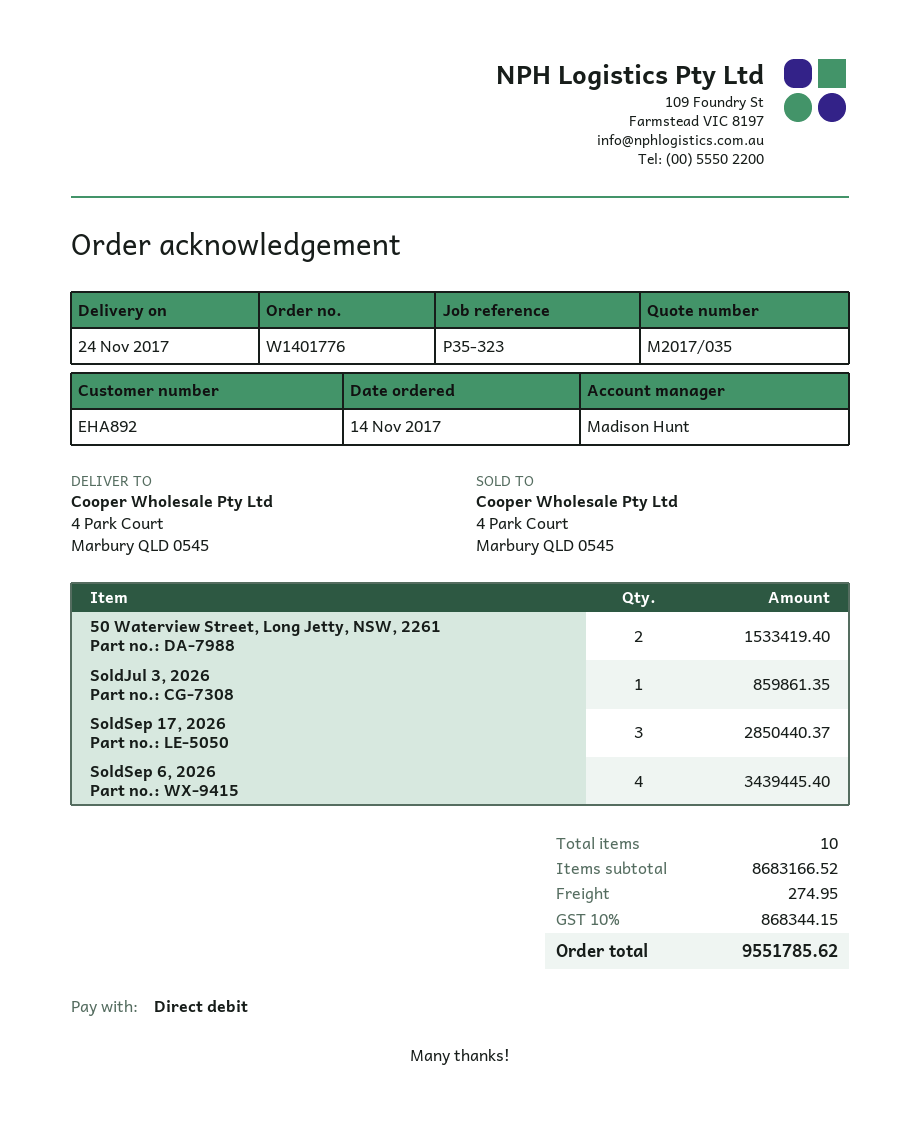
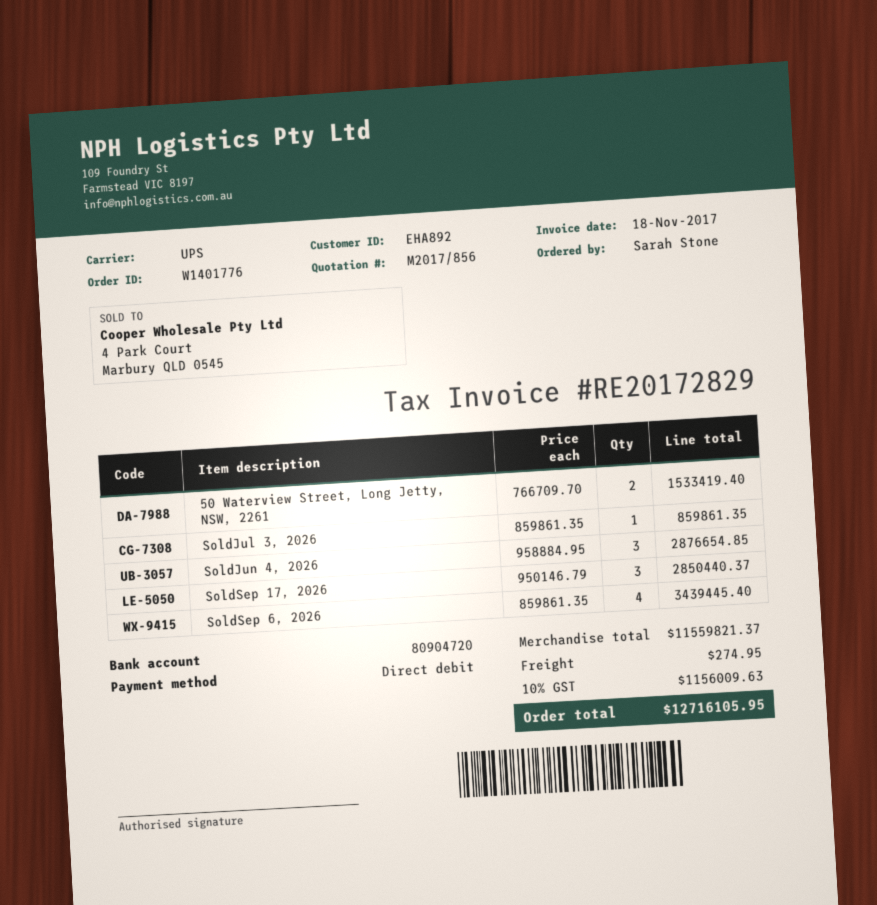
quote number: M2017/035 -> M2017/856
SoldJun 4, 2026: none -> 3 for 2876654.85
subtotal: 8683166.52 -> 11559821.37
tax: 10% = 868344.15 -> 10% = 1156009.63
total: 9551785.62 -> 12716105.95

